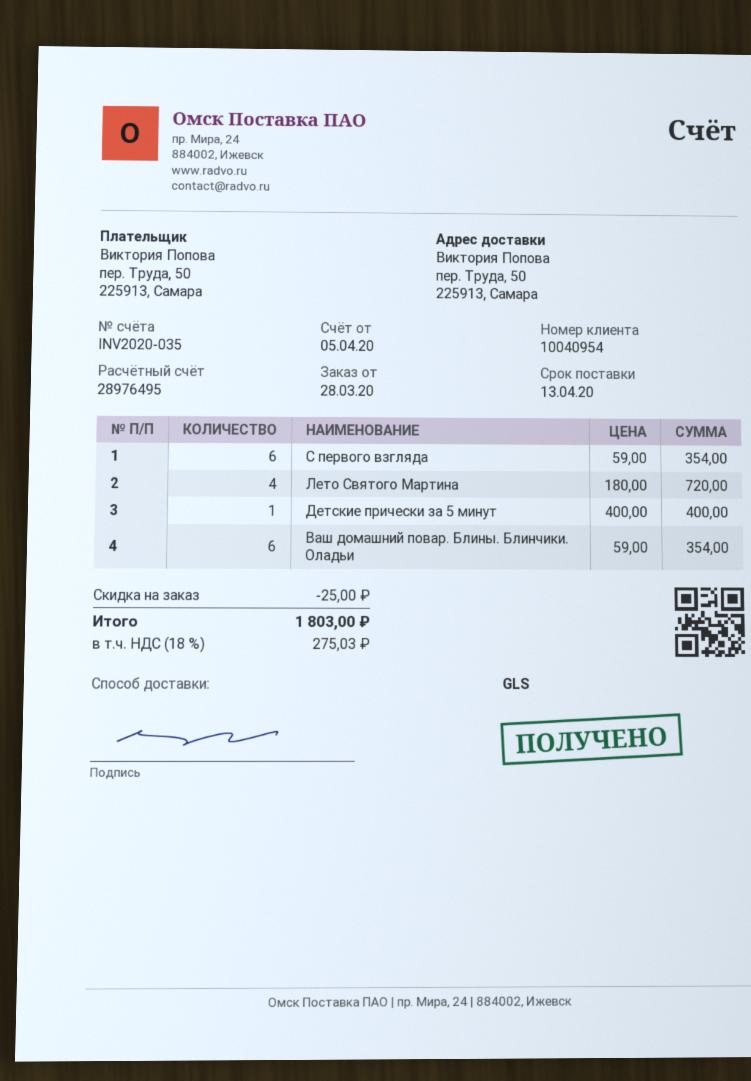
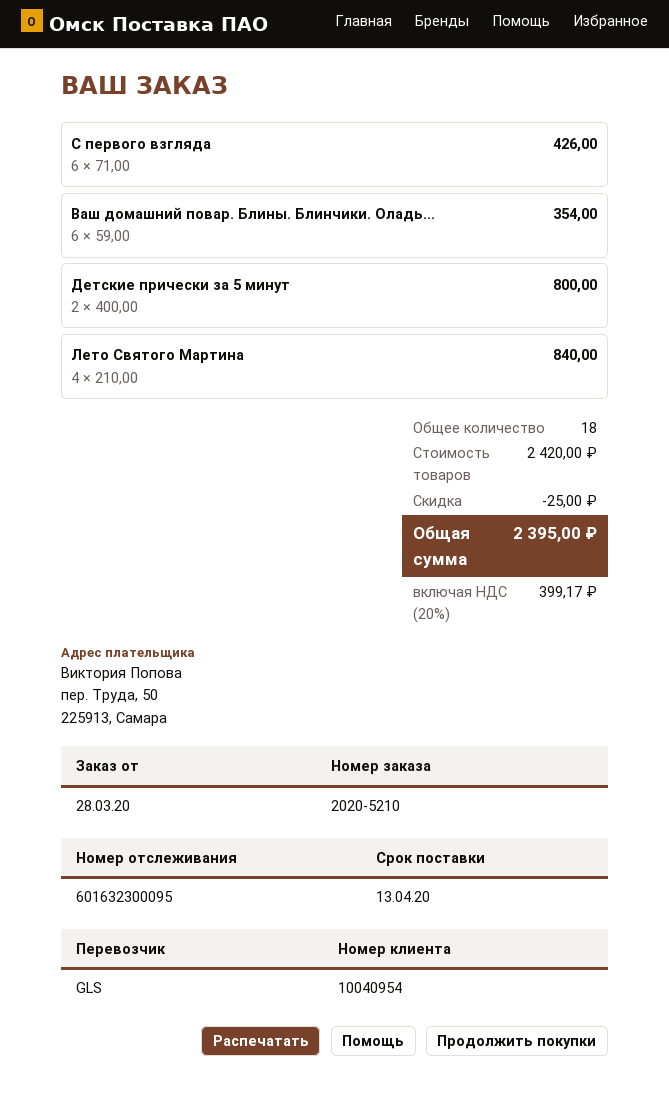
С первого взгляда: 6 x 59.00 = 354.00 -> 6 x 71.00 = 426.00
Лето Святого Мартина: 4 x 180.00 = 720.00 -> 4 x 210.00 = 840.00
Детские прически за 5 минут: 1 x 400.00 = 400.00 -> 2 x 400.00 = 800.00
tax: 18% = 275.03 -> 20% = 399.17
total: 1803.00 -> 2395.00

